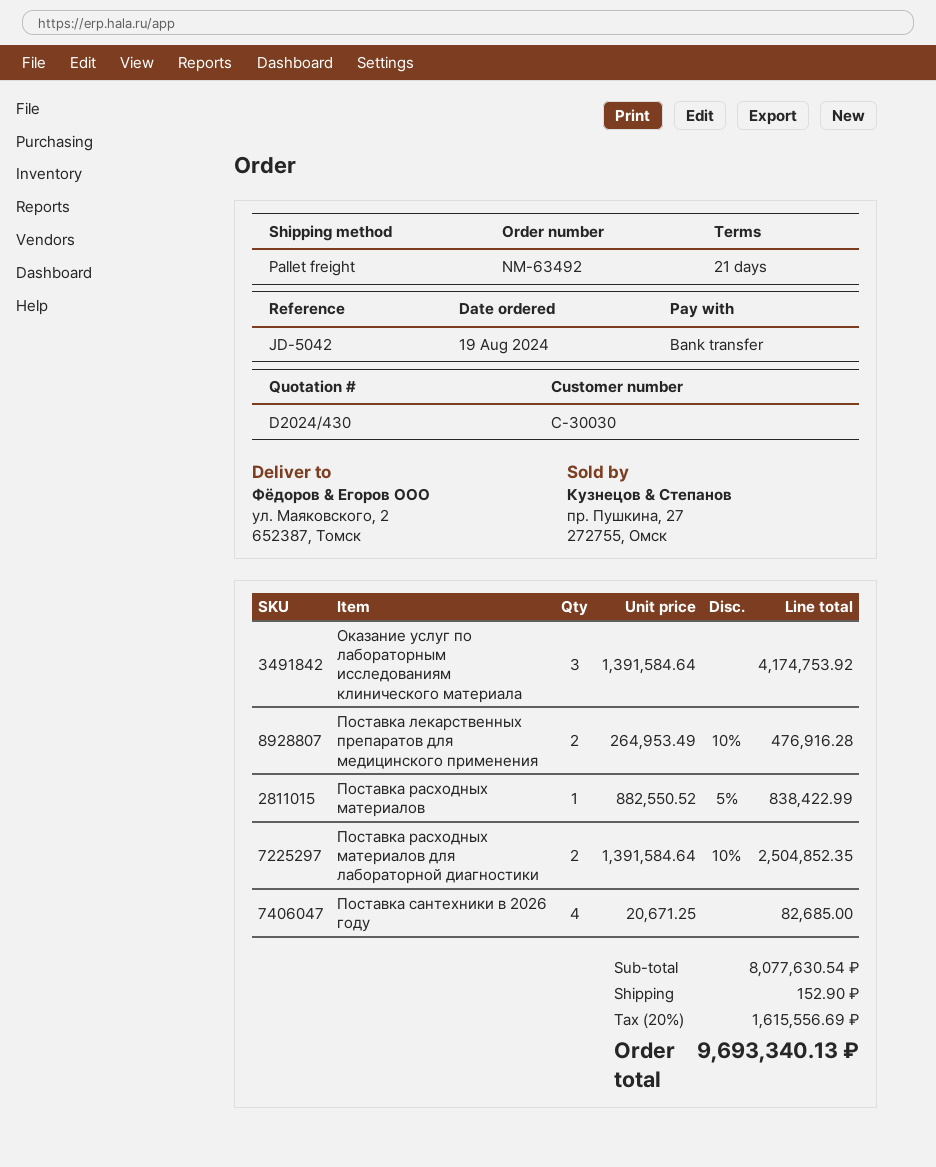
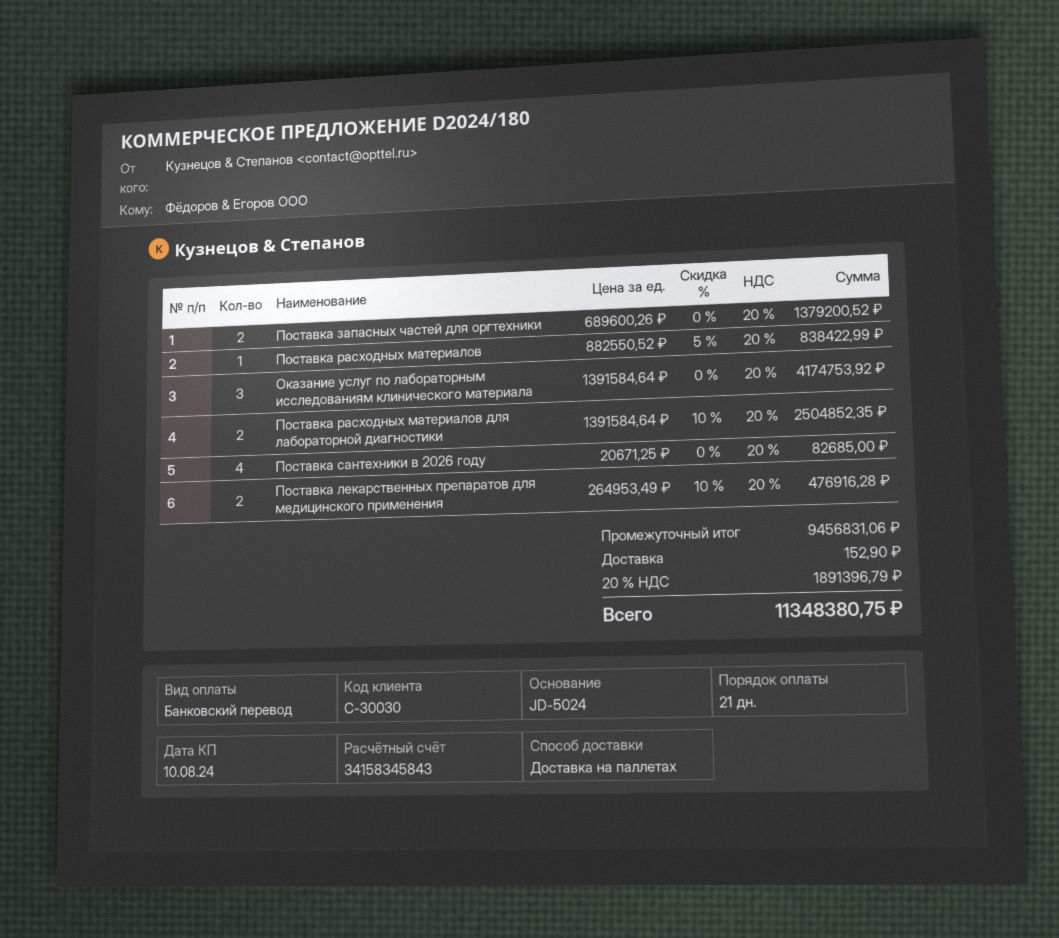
quote number: D2024/430 -> D2024/180
reference: JD-5042 -> JD-5024
Поставка запасных частей для оргтехники: none -> 2 x 689600.26 = 1379200.52
subtotal: 8077630.54 -> 9456831.06
tax: 20% = 1615556.69 -> 20% = 1891396.79
total: 9693340.13 -> 11348380.75

